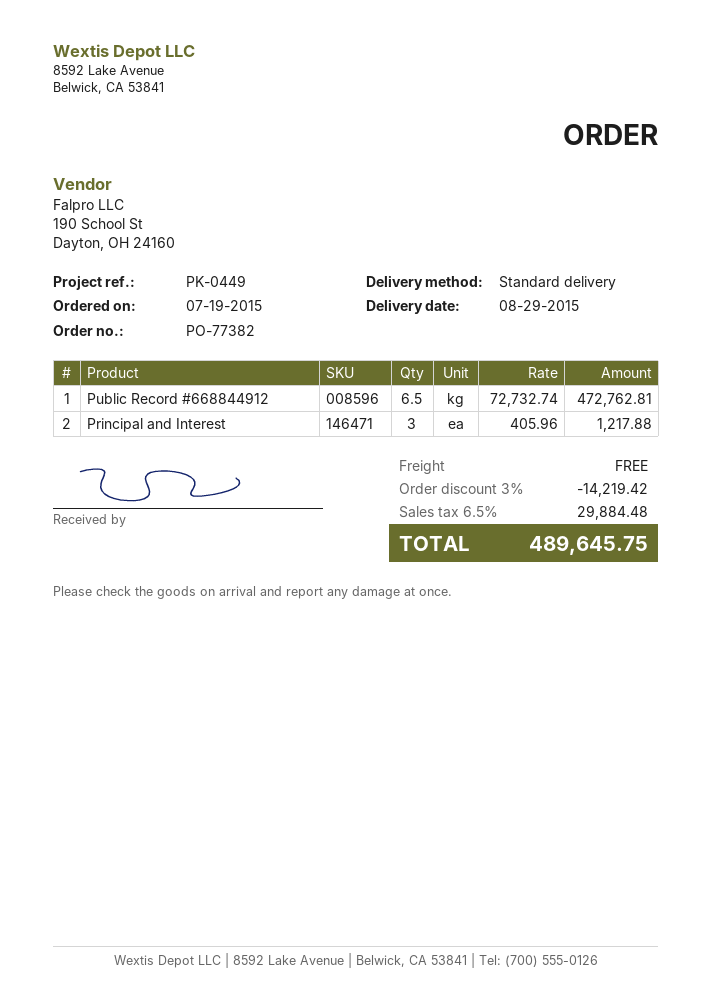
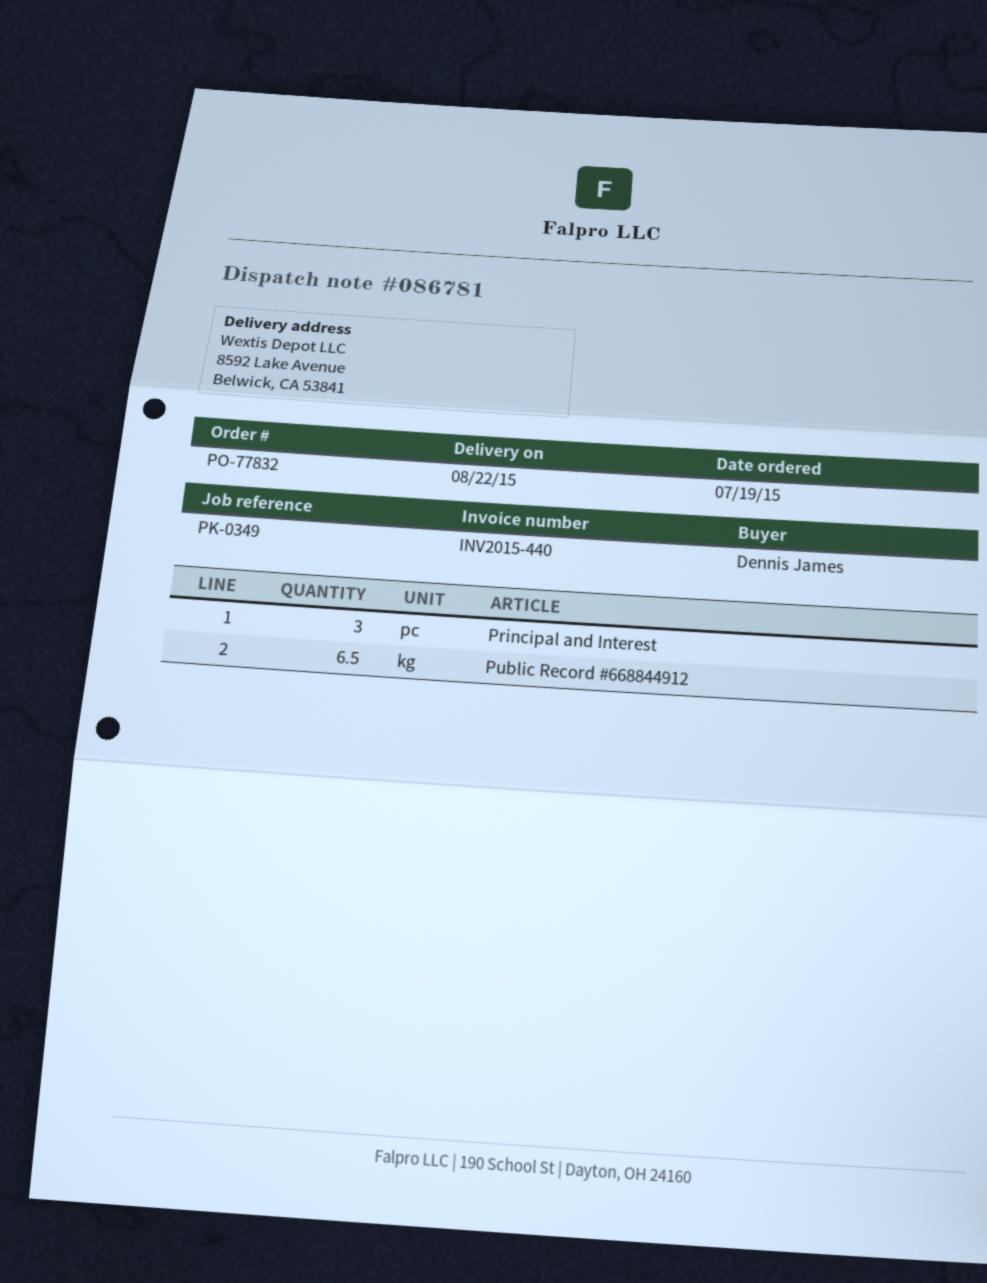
order number: PO-77382 -> PO-77832
delivery date: 2015-08-29 -> 2015-08-22
reference: PK-0449 -> PK-0349

